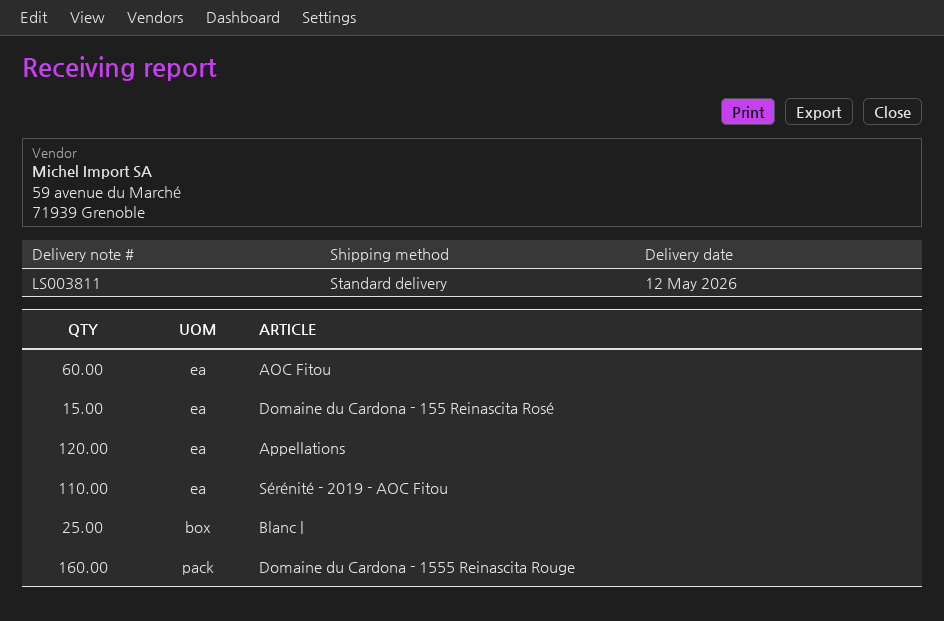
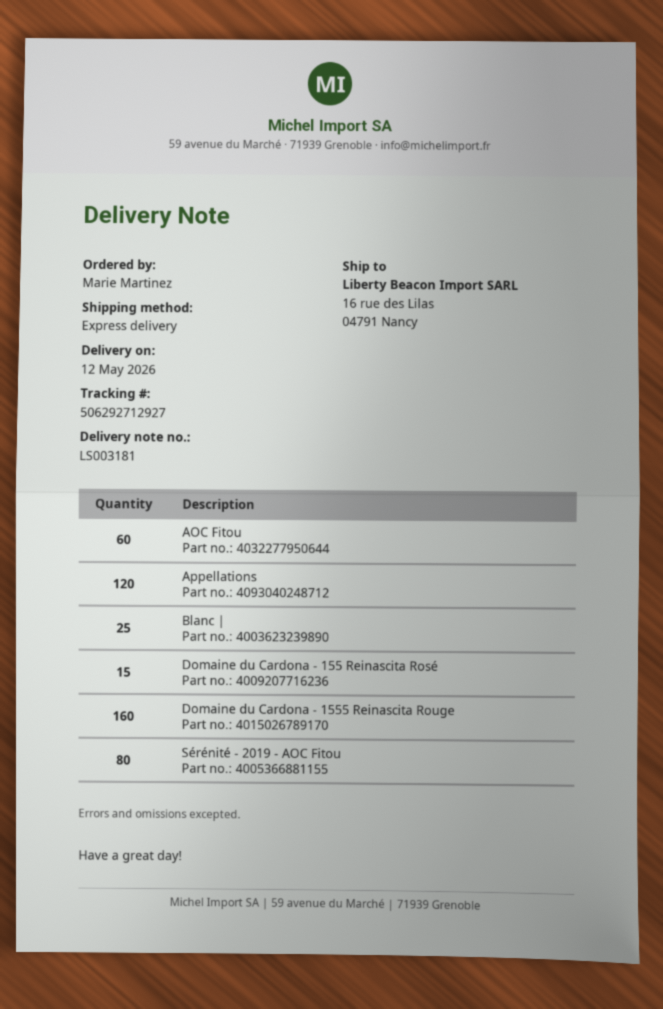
delivery note number: LS003811 -> LS003181
shipping method: standard -> express
Sérénité - 2019 - AOC Fitou: 110 -> 80

